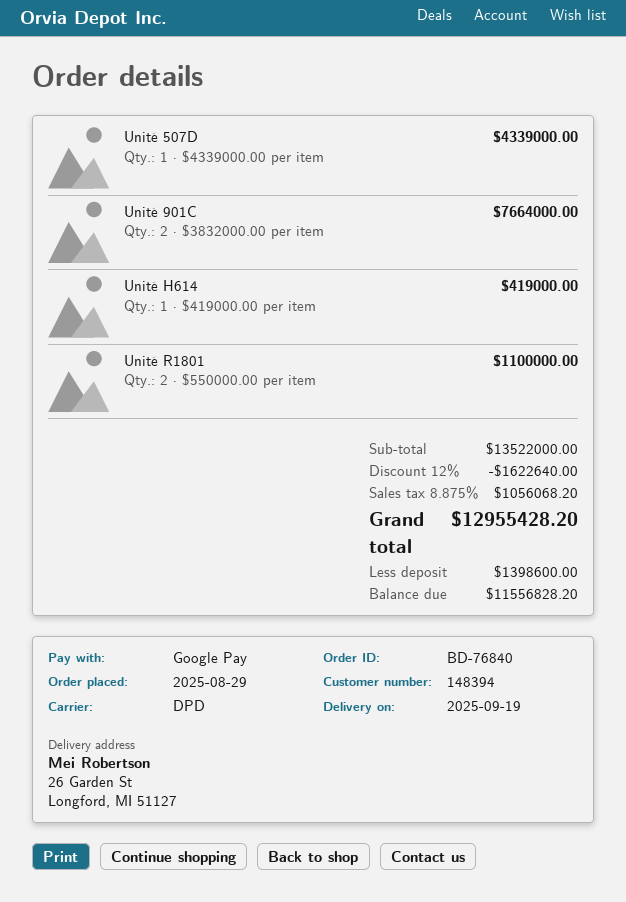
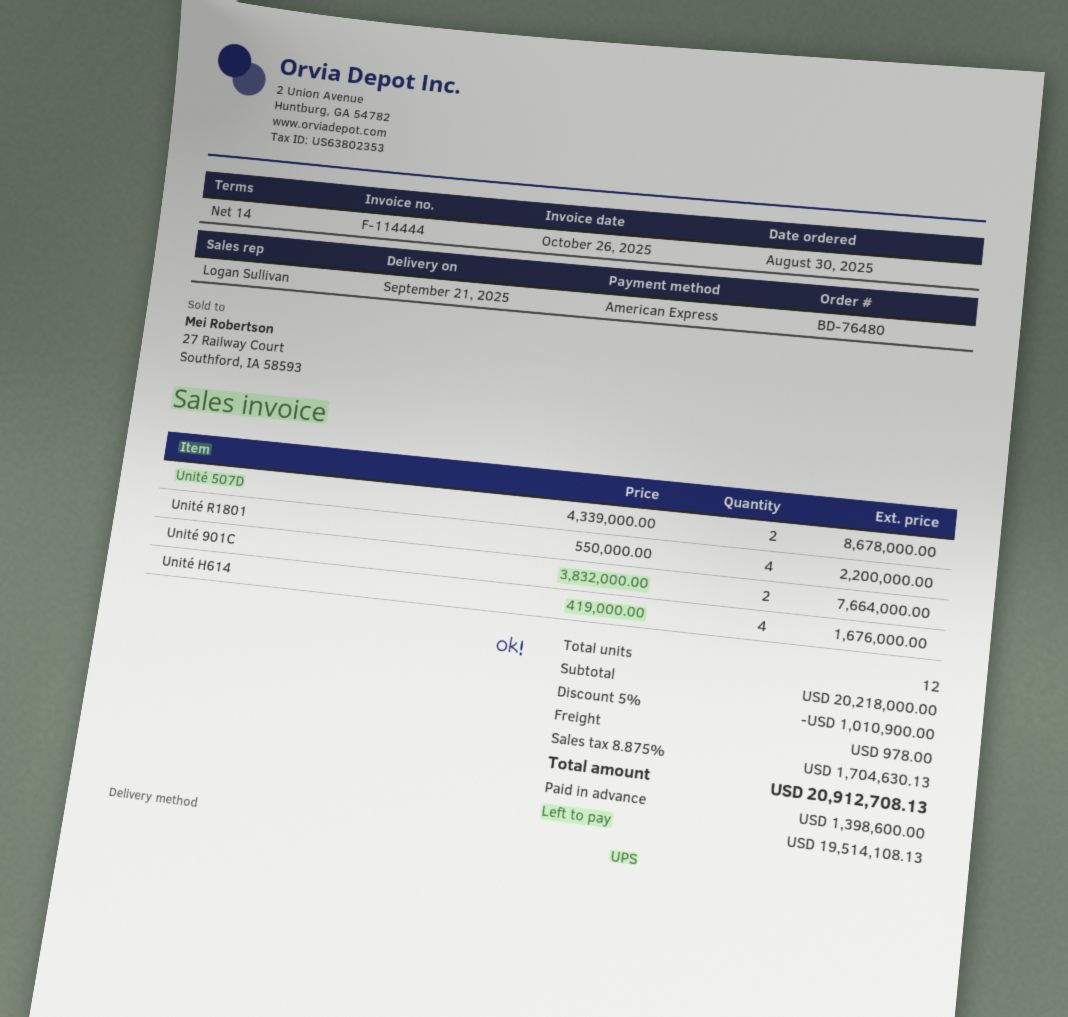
order number: BD-76840 -> BD-76480
order date: 2025-08-29 -> 2025-08-30
delivery date: 2025-09-19 -> 2025-09-21
payment method: Google Pay -> American Express
shipping method: DPD -> UPS
Unité 507D: 1 x 4339000.00 = 4339000.00 -> 2 x 4339000.00 = 8678000.00
Unité H614: 1 x 419000.00 = 419000.00 -> 4 x 419000.00 = 1676000.00
Unité R1801: 2 x 550000.00 = 1100000.00 -> 4 x 550000.00 = 2200000.00
subtotal: 13522000.00 -> 20218000.00
discount: 12% = 1622640.00 -> 5% = 1010900.00
shipping: none -> 978.00
tax: 8.875% = 1056068.20 -> 8.875% = 1704630.13
total: 12955428.20 -> 20912708.13
balance: 11556828.20 -> 19514108.13

